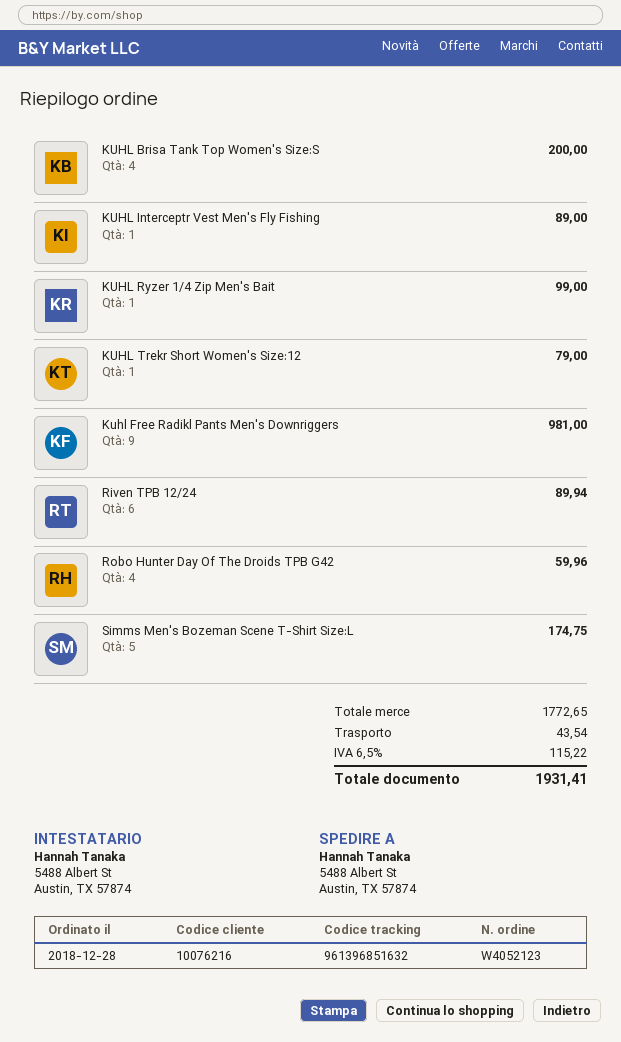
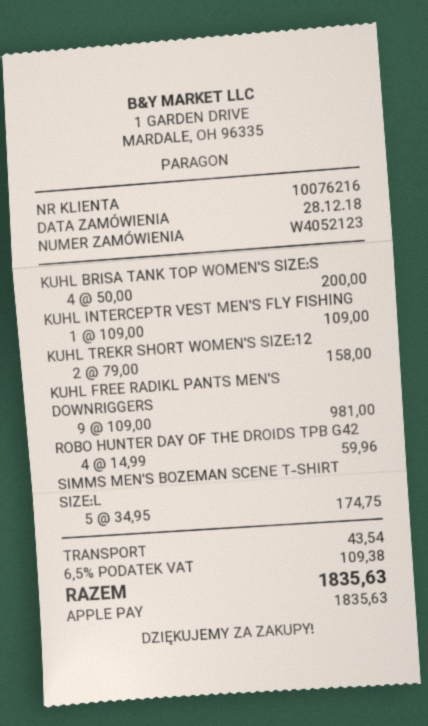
KUHL Interceptr Vest Men's Fly Fishing: 1 for 89.00 -> 1 for 109.00
KUHL Ryzer 1/4 Zip Men's Bait: 1 for 99.00 -> none
KUHL Trekr Short Women's Size:12: 1 for 79.00 -> 2 for 158.00
Riven TPB 12/24: 6 for 89.94 -> none
tax: 6.5% = 115.22 -> 6.5% = 109.38
total: 1931.41 -> 1835.63

